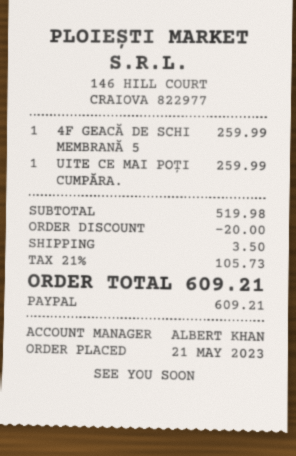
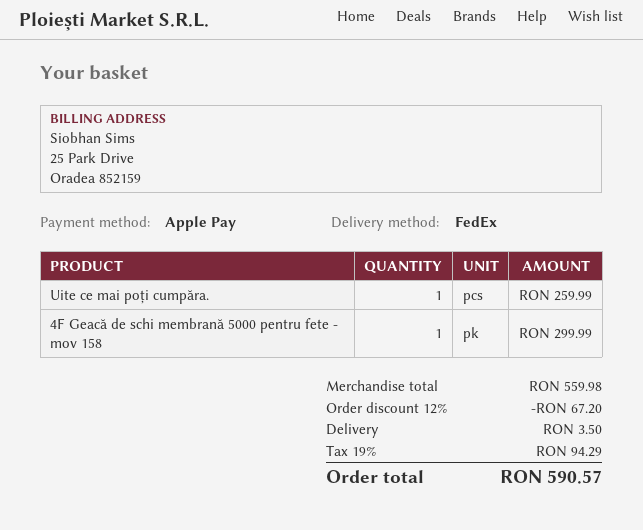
payment method: PayPal -> Apple Pay
4F GEACĂ DE SCHI MEMBRANĂ 5: 1 for 259.99 -> 1 for 299.99
subtotal: 519.98 -> 559.98
discount: 20.00 -> 67.20
tax: 21% = 105.73 -> 19% = 94.29
total: 609.21 -> 590.57

